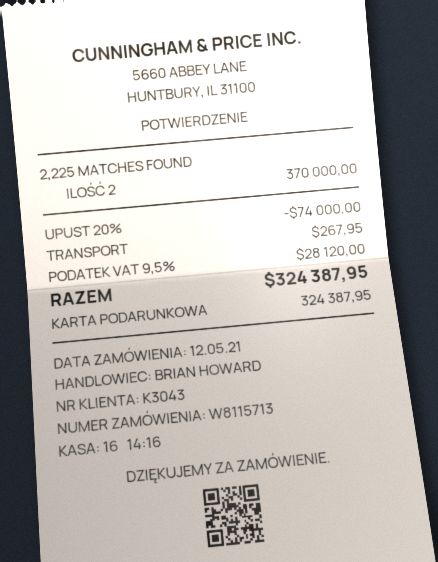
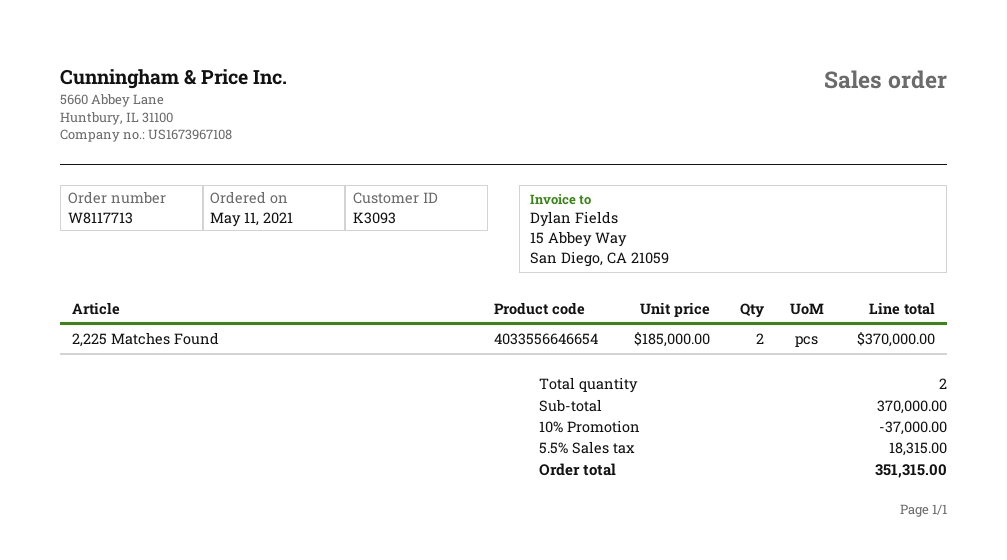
order number: W8115713 -> W8117713
order date: 2021-05-12 -> 2021-05-11
customer number: K3043 -> K3093
discount: 20% = 74000.00 -> 10% = 37000.00
shipping: 267.95 -> none
tax: 9.5% = 28120.00 -> 5.5% = 18315.00
total: 324387.95 -> 351315.00

